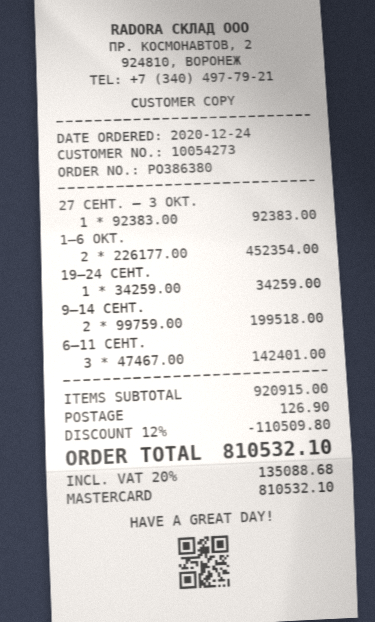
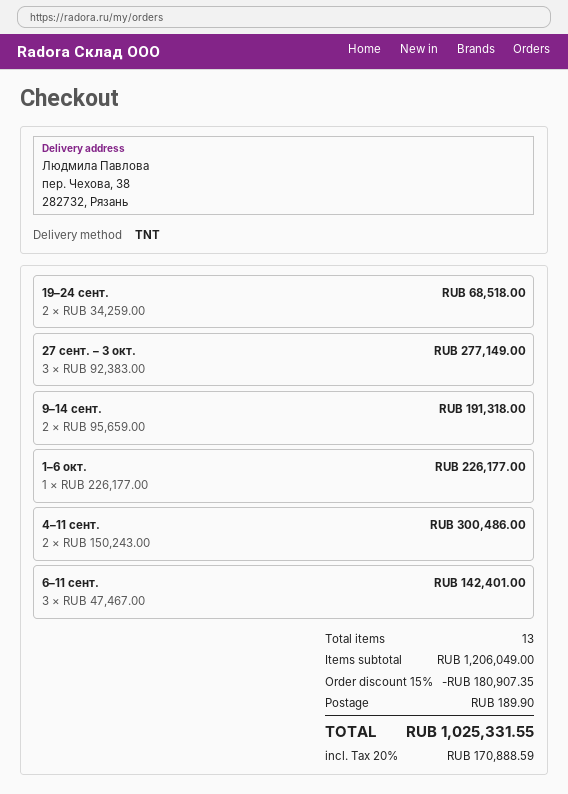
27 СЕНТ. – 3 ОКТ.: 1 x 92383.00 = 92383.00 -> 3 x 92383.00 = 277149.00
1–6 ОКТ.: 2 x 226177.00 = 452354.00 -> 1 x 226177.00 = 226177.00
19–24 СЕНТ.: 1 x 34259.00 = 34259.00 -> 2 x 34259.00 = 68518.00
9–14 СЕНТ.: 2 x 99759.00 = 199518.00 -> 2 x 95659.00 = 191318.00
4–11 сент.: none -> 2 x 150243.00 = 300486.00
subtotal: 920915.00 -> 1206049.00
discount: 12% = 110509.80 -> 15% = 180907.35
shipping: 126.90 -> 189.90
tax: 20% = 135088.68 -> 20% = 170888.59
total: 810532.10 -> 1025331.55

